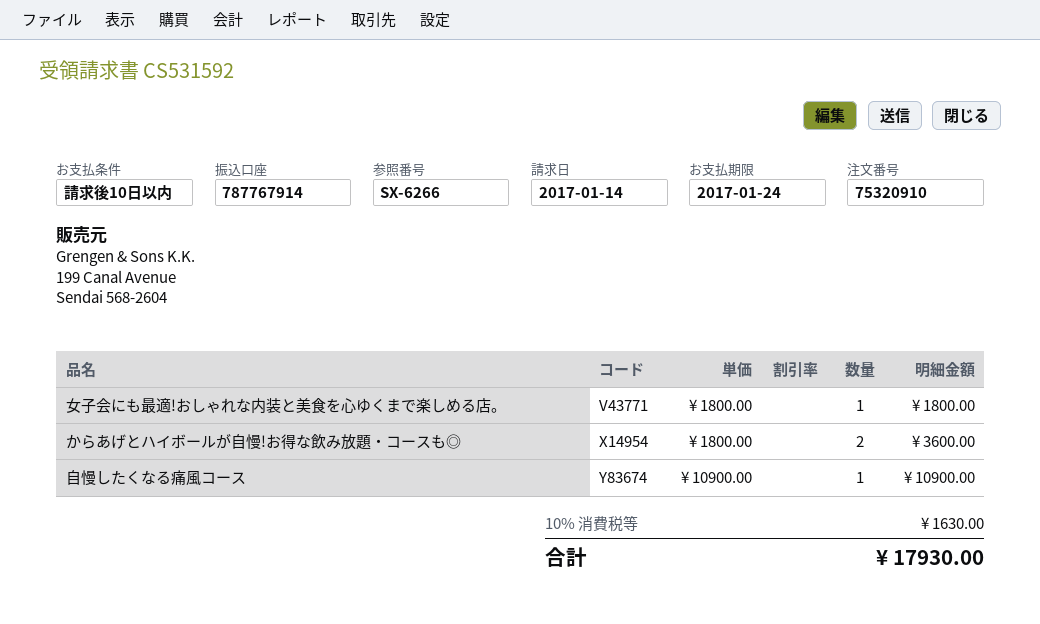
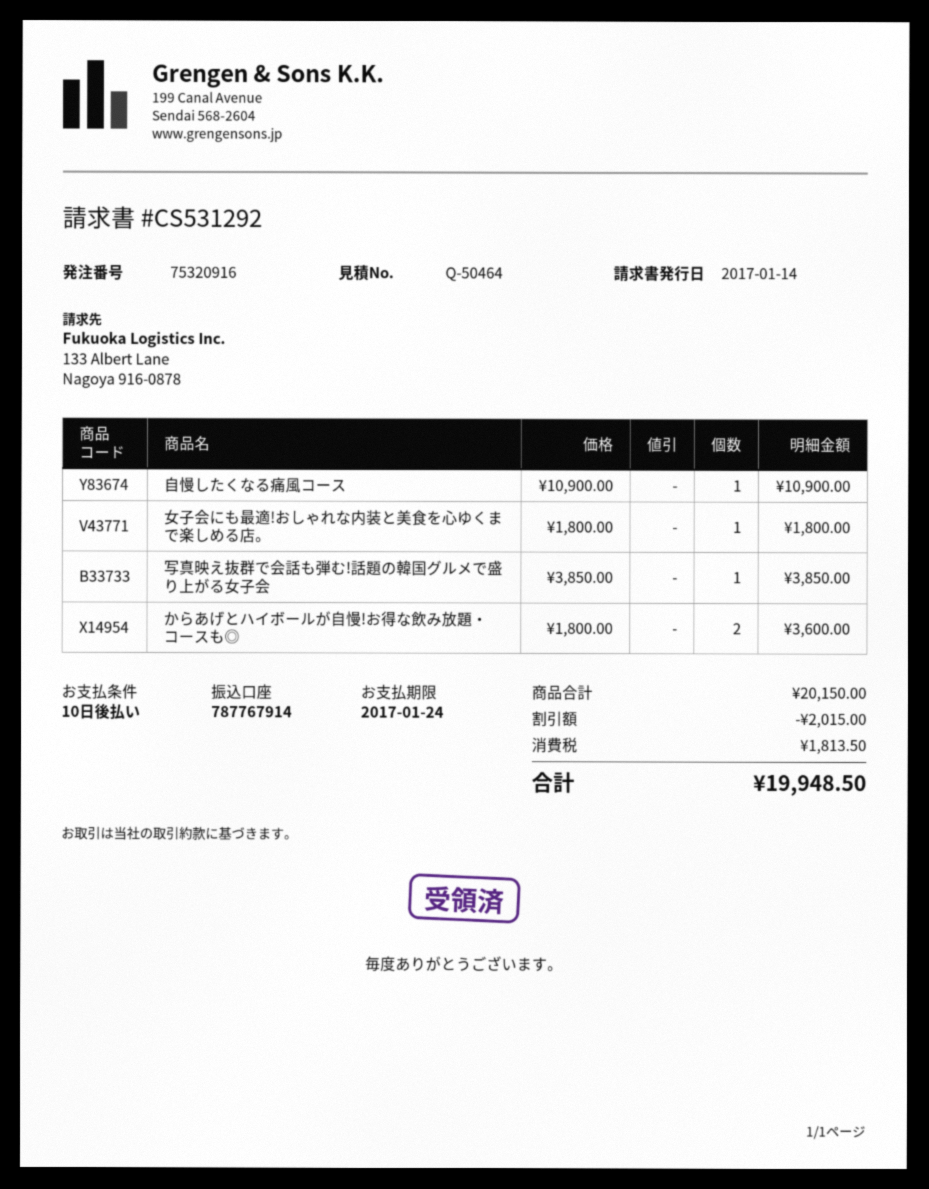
order number: 75320910 -> 75320916
invoice number: CS531592 -> CS531292
写真映え抜群で会話も弾む!話題の韓国グルメで盛り上がる女子会: none -> 1 x 3850.00 = 3850.00
discount: none -> 2015.00
tax: 1630.00 -> 1813.50
total: 17930.00 -> 19948.50

